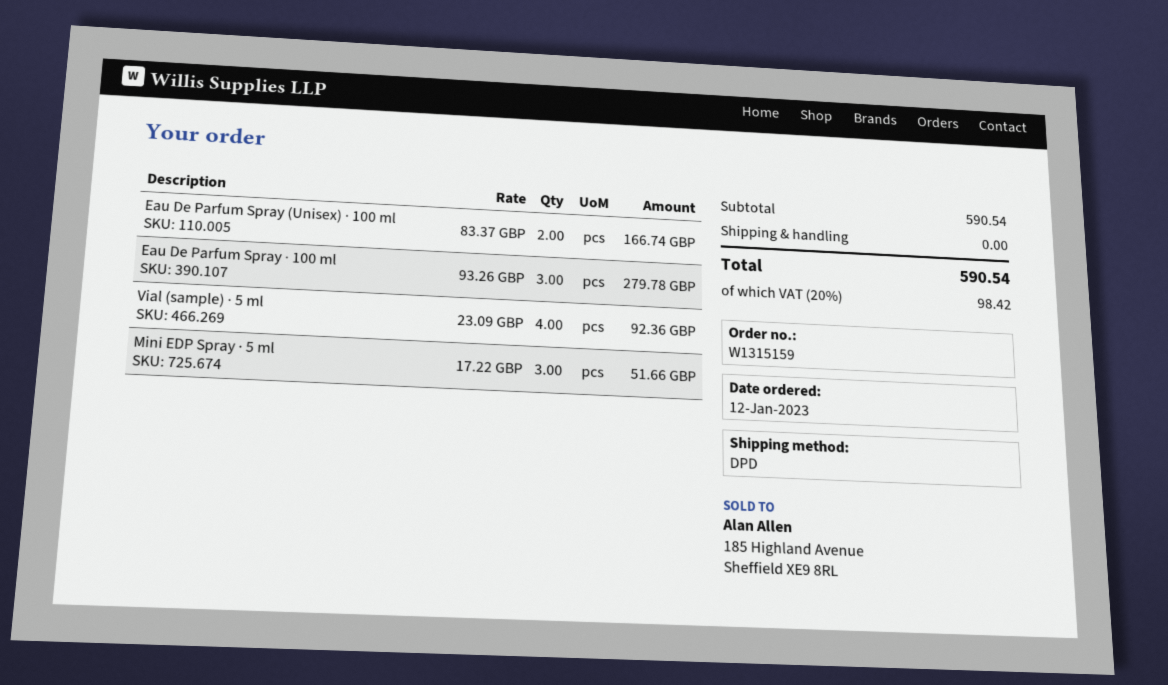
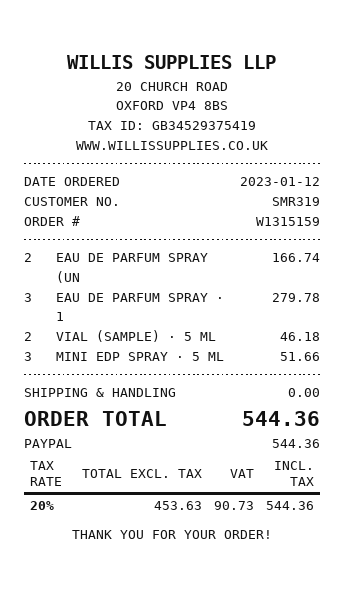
Vial (sample) · 5 ml: 4 for 92.36 -> 2 for 46.18
tax: 20% = 98.42 -> 20% = 90.73
total: 590.54 -> 544.36

